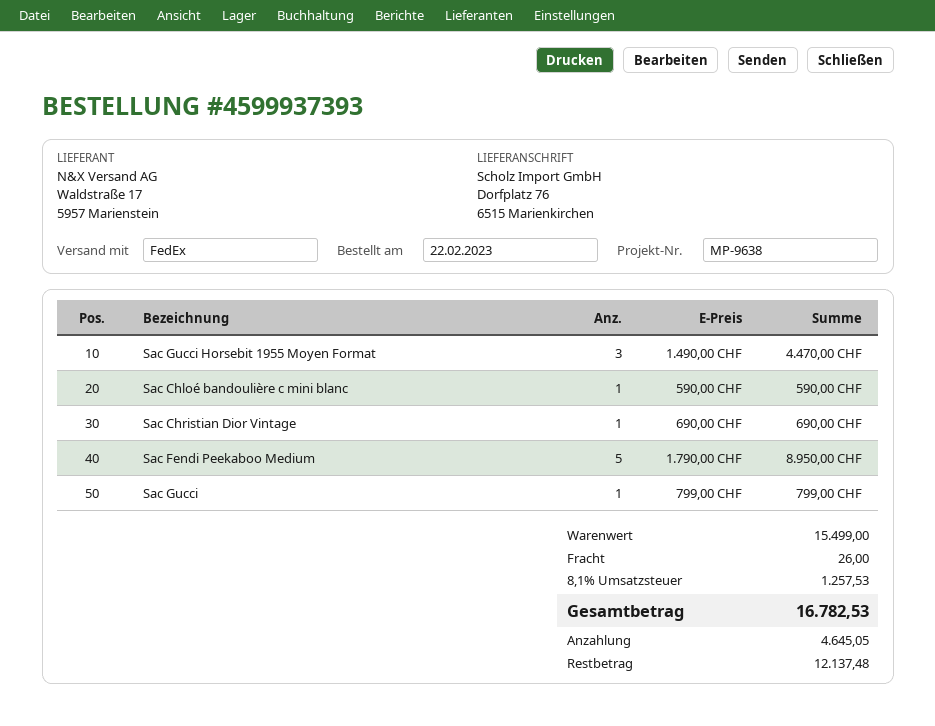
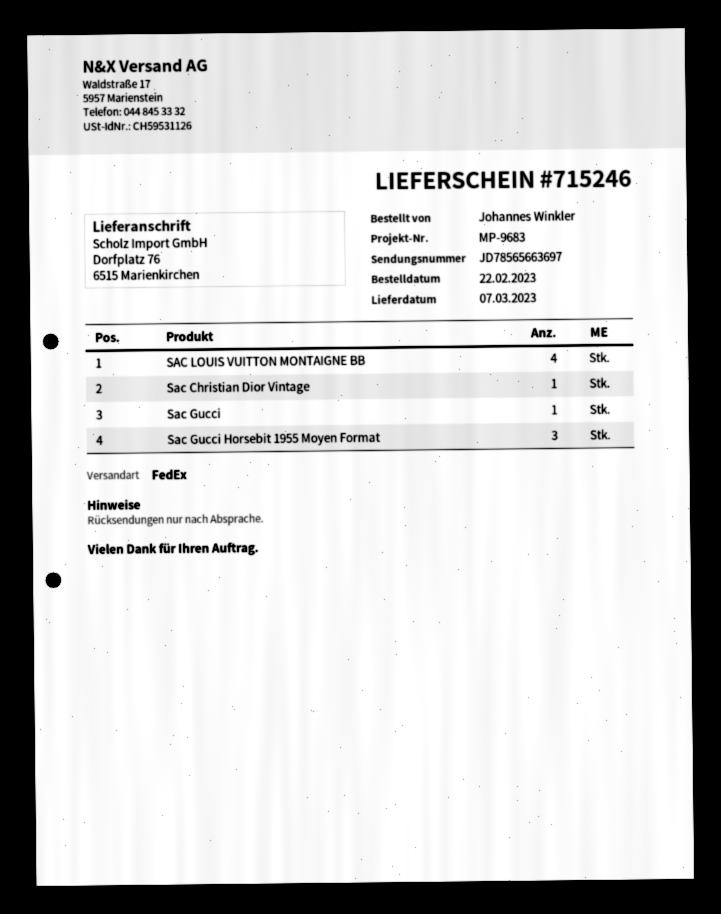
reference: MP-9638 -> MP-9683
Sac Chloé bandoulière c mini blanc: 1 -> none
Sac Fendi Peekaboo Medium: 5 -> none
SAC LOUIS VUITTON MONTAIGNE BB: none -> 4

